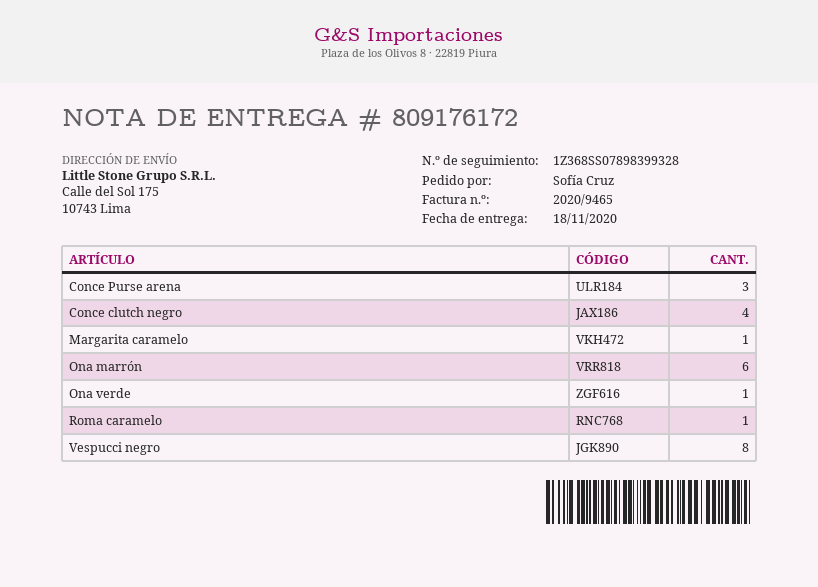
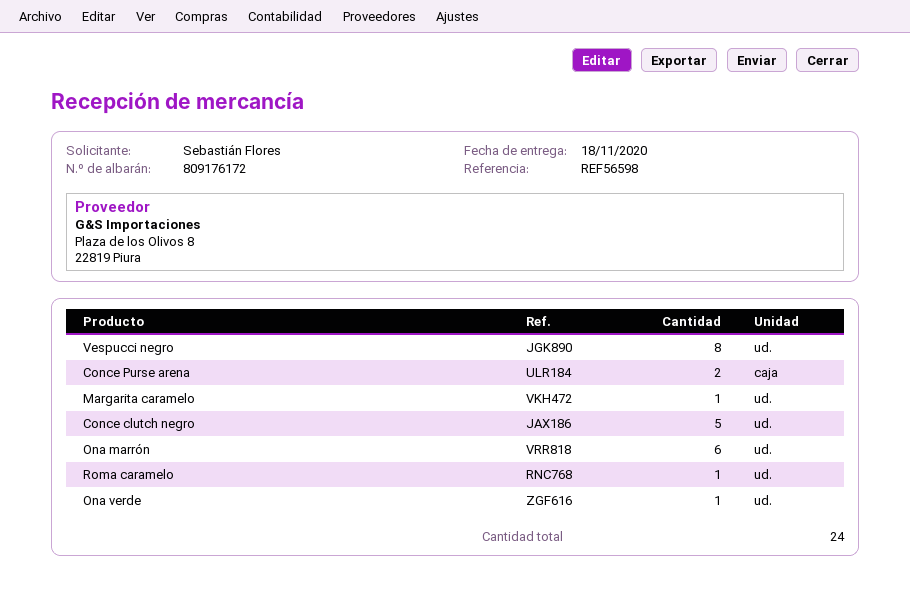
ordered by: Sofía Cruz -> Sebastián Flores
Conce Purse arena: 3 -> 2
Conce clutch negro: 4 -> 5

